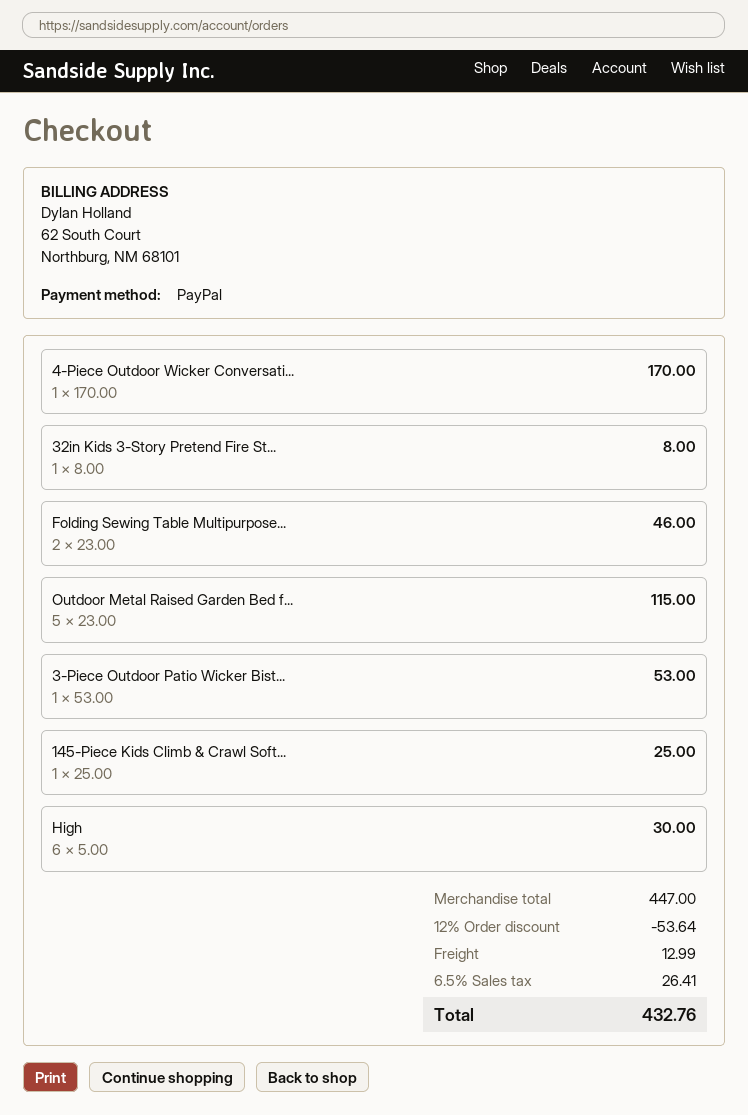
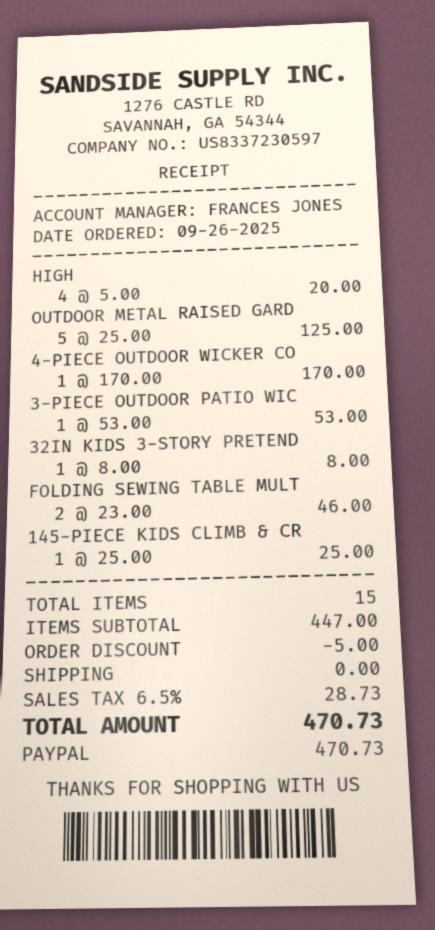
Outdoor Metal Raised Garden Bed f...: 5 x 23.00 = 115.00 -> 5 x 25.00 = 125.00
High: 6 x 5.00 = 30.00 -> 4 x 5.00 = 20.00
discount: 53.64 -> 5.00
shipping: 12.99 -> 0.00
tax: 6.5% = 26.41 -> 6.5% = 28.73
total: 432.76 -> 470.73

